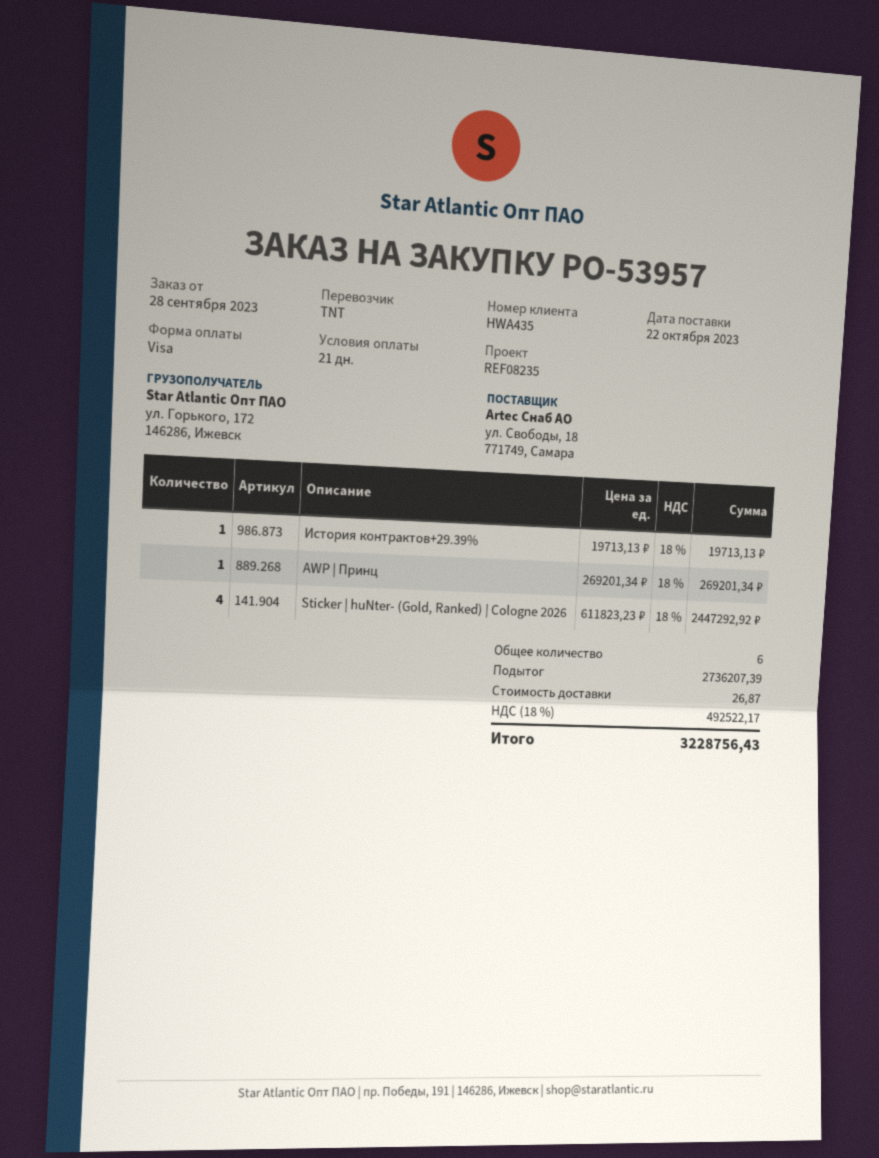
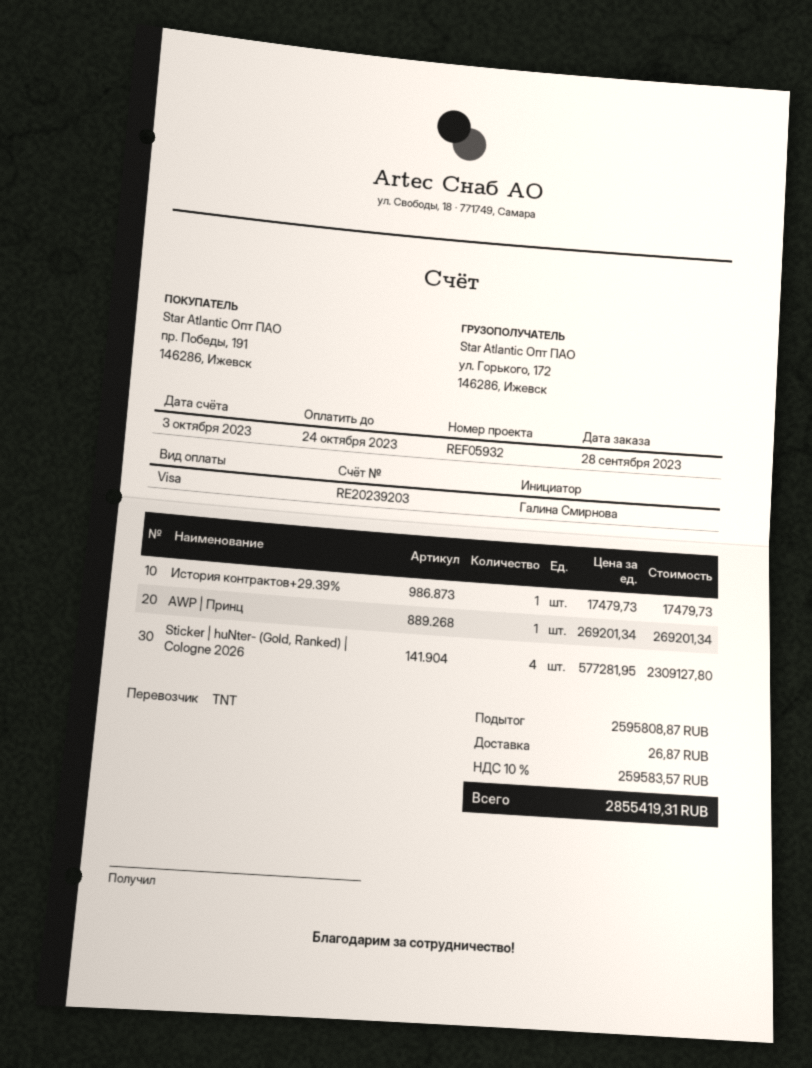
reference: REF08235 -> REF05932
История контрактов+29.39%: 1 x 19713.13 = 19713.13 -> 1 x 17479.73 = 17479.73
Sticker | huNter- (Gold, Ranked) | Cologne 2026: 4 x 611823.23 = 2447292.92 -> 4 x 577281.95 = 2309127.80
subtotal: 2736207.39 -> 2595808.87
tax: 18% = 492522.17 -> 10% = 259583.57
total: 3228756.43 -> 2855419.31

